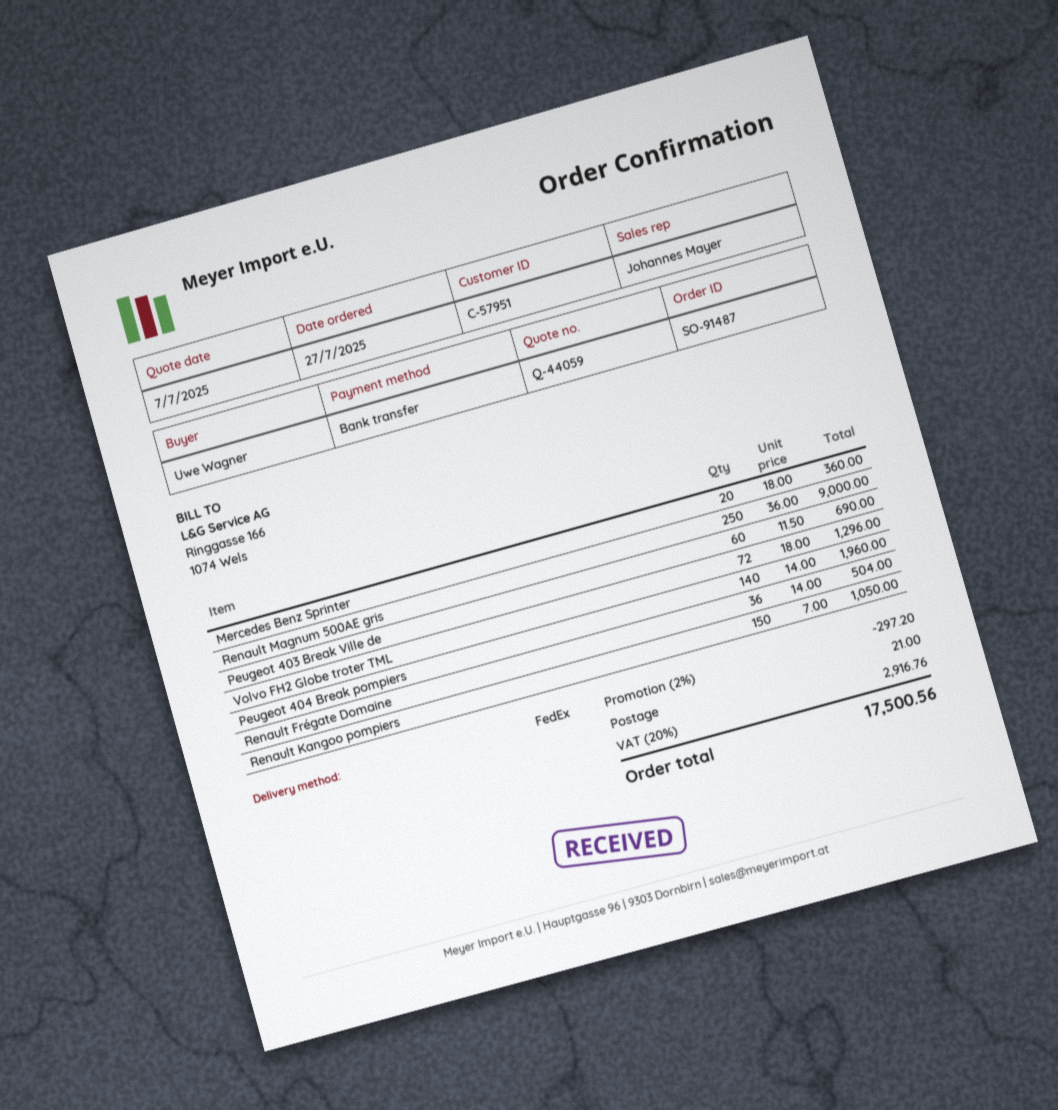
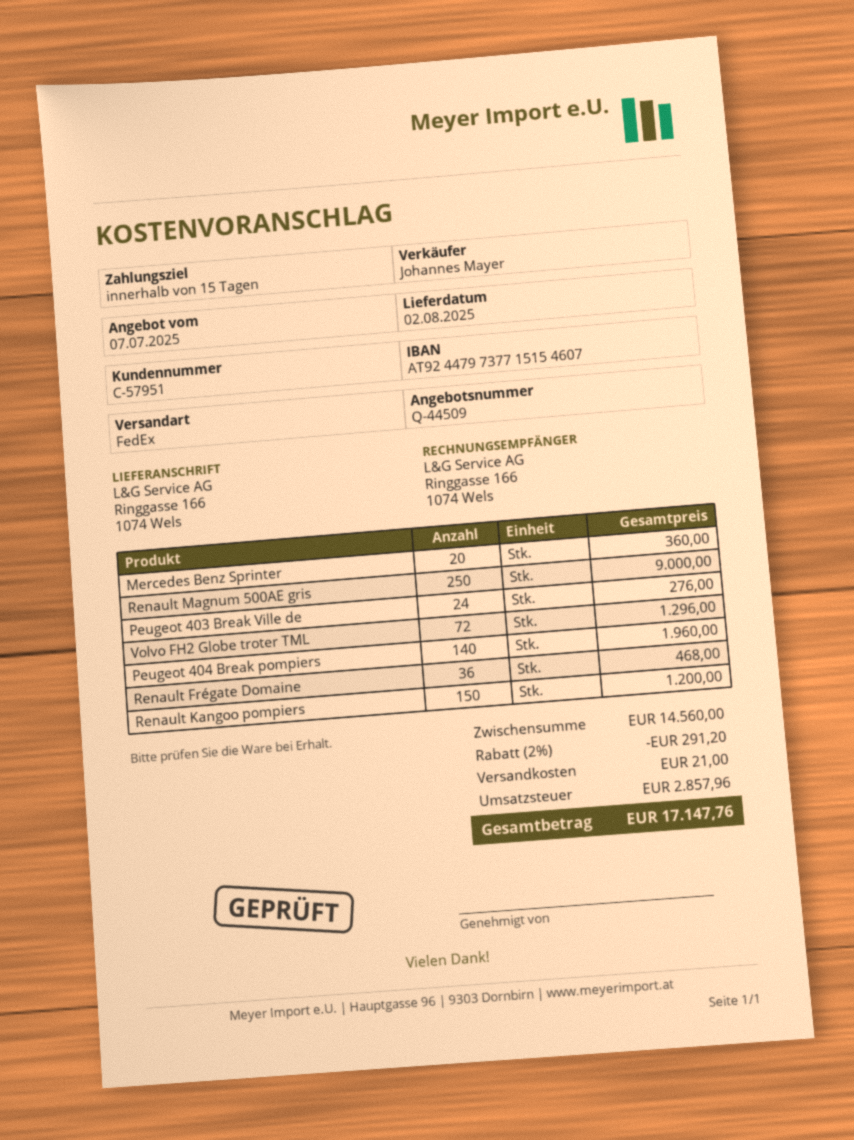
quote number: Q-44059 -> Q-44509
Peugeot 403 Break Ville de: 60 for 690.00 -> 24 for 276.00
Renault Frégate Domaine: 36 for 504.00 -> 36 for 468.00
Renault Kangoo pompiers: 150 for 1050.00 -> 150 for 1200.00
discount: 2% = 297.20 -> 2% = 291.20
tax: 2916.76 -> 2857.96
total: 17500.56 -> 17147.76

